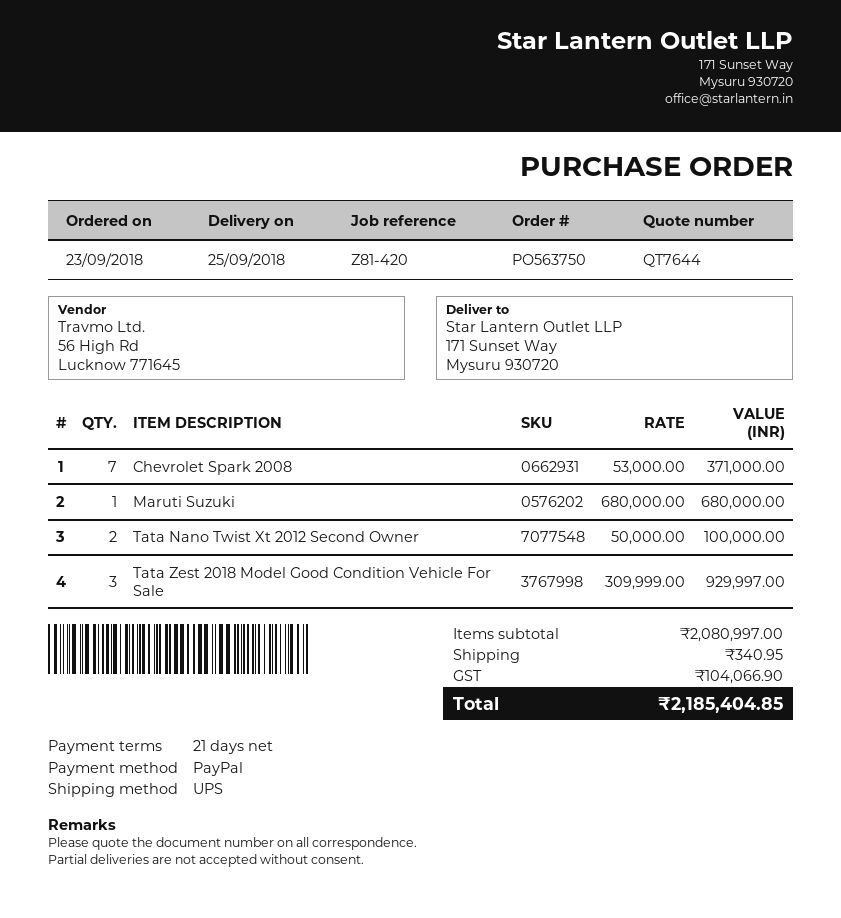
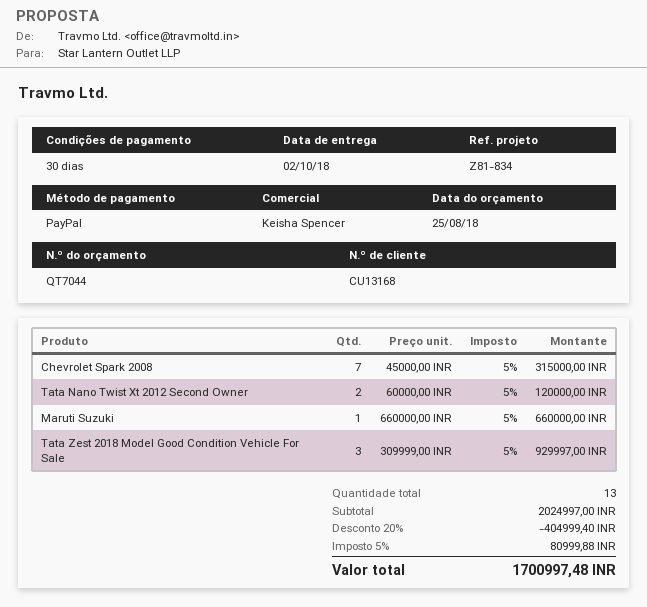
quote number: QT7644 -> QT7044
delivery date: 2018-09-25 -> 2018-10-02
payment terms: 21 days -> 30 days
reference: Z81-420 -> Z81-834
Chevrolet Spark 2008: 7 x 53000.00 = 371000.00 -> 7 x 45000.00 = 315000.00
Maruti Suzuki: 1 x 680000.00 = 680000.00 -> 1 x 660000.00 = 660000.00
Tata Nano Twist Xt 2012 Second Owner: 2 x 50000.00 = 100000.00 -> 2 x 60000.00 = 120000.00
subtotal: 2080997.00 -> 2024997.00
discount: none -> 20% = 404999.40
shipping: 340.95 -> none
tax: 104066.90 -> 80999.88
total: 2185404.85 -> 1700997.48

